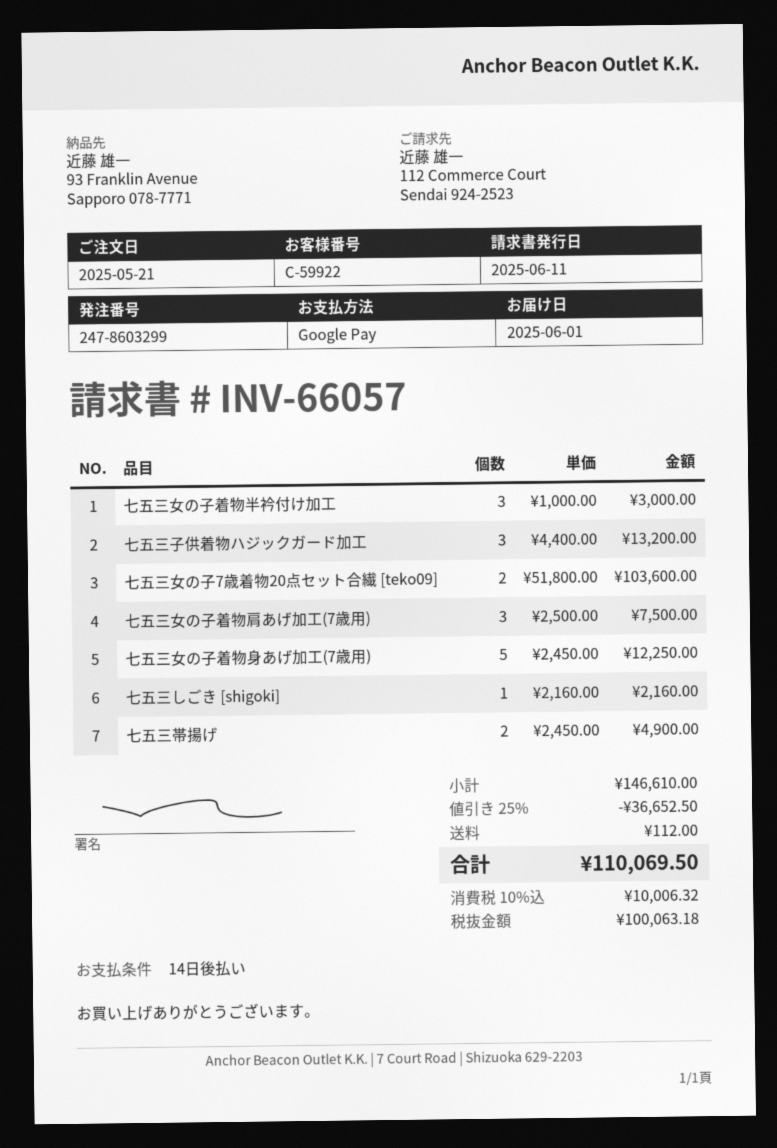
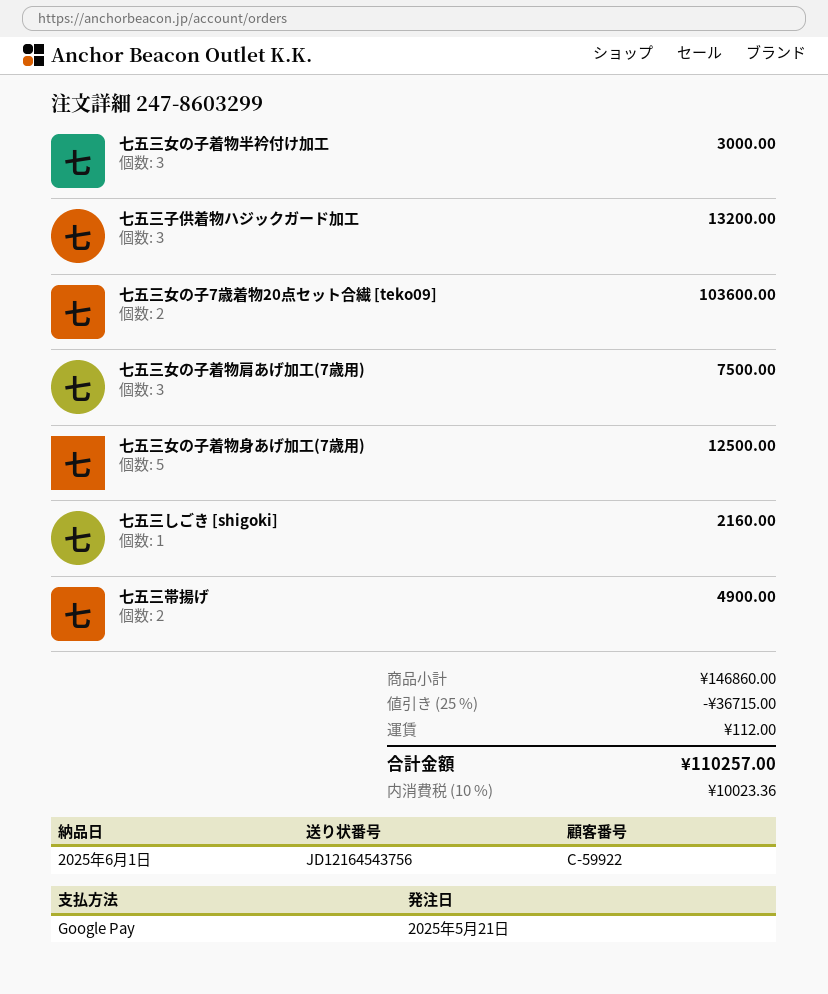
七五三女の子着物身あげ加工(7歳用): 5 for 12250.00 -> 5 for 12500.00
subtotal: 146610.00 -> 146860.00
discount: 25% = 36652.50 -> 25% = 36715.00
tax: 10% = 10006.32 -> 10% = 10023.36
total: 110069.50 -> 110257.00

